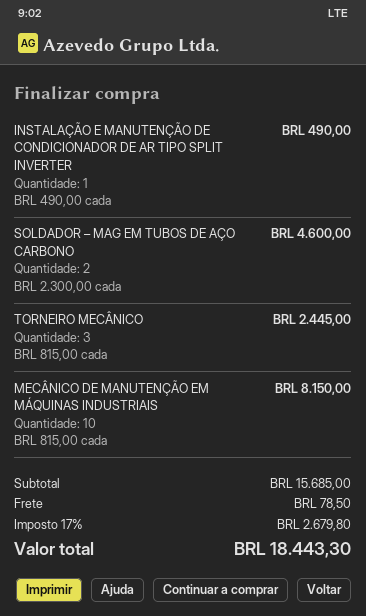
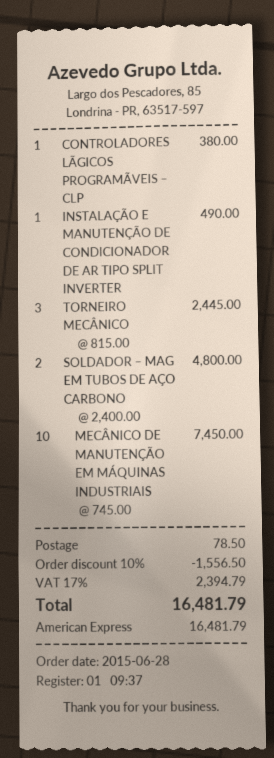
SOLDADOR – MAG EM TUBOS DE AÇO CARBONO: 2 x 2300.00 = 4600.00 -> 2 x 2400.00 = 4800.00
MECÂNICO DE MANUTENÇÃO EM MÁQUINAS INDUSTRIAIS: 10 x 815.00 = 8150.00 -> 10 x 745.00 = 7450.00
CONTROLADORES LÃGICOS PROGRAMÃVEIS – CLP: none -> 1 x 380.00 = 380.00
discount: none -> 10% = 1556.50
tax: 17% = 2679.80 -> 17% = 2394.79
total: 18443.30 -> 16481.79

